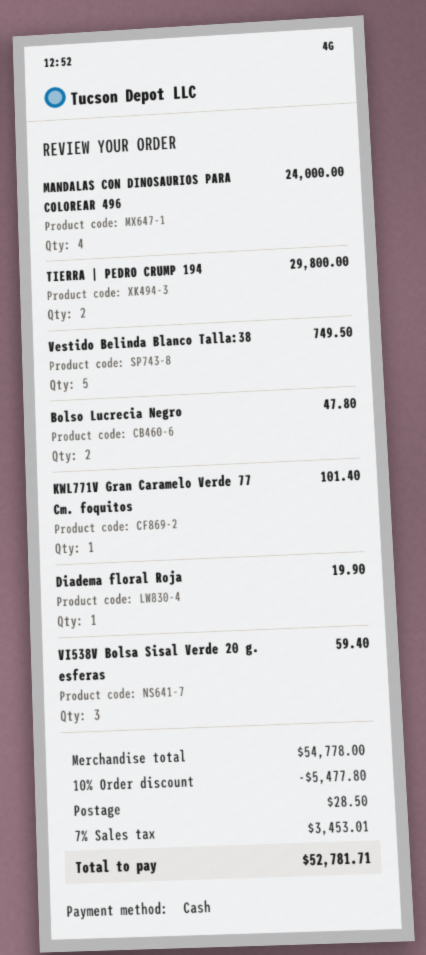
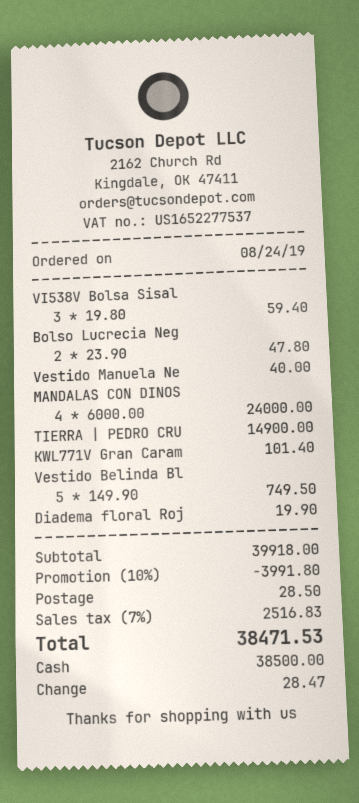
TIERRA | PEDRO CRUMP 194: 2 for 29800.00 -> 1 for 14900.00
Vestido Manuela Ne: none -> 1 for 40.00
subtotal: 54778.00 -> 39918.00
discount: 10% = 5477.80 -> 10% = 3991.80
tax: 7% = 3453.01 -> 7% = 2516.83
total: 52781.71 -> 38471.53

